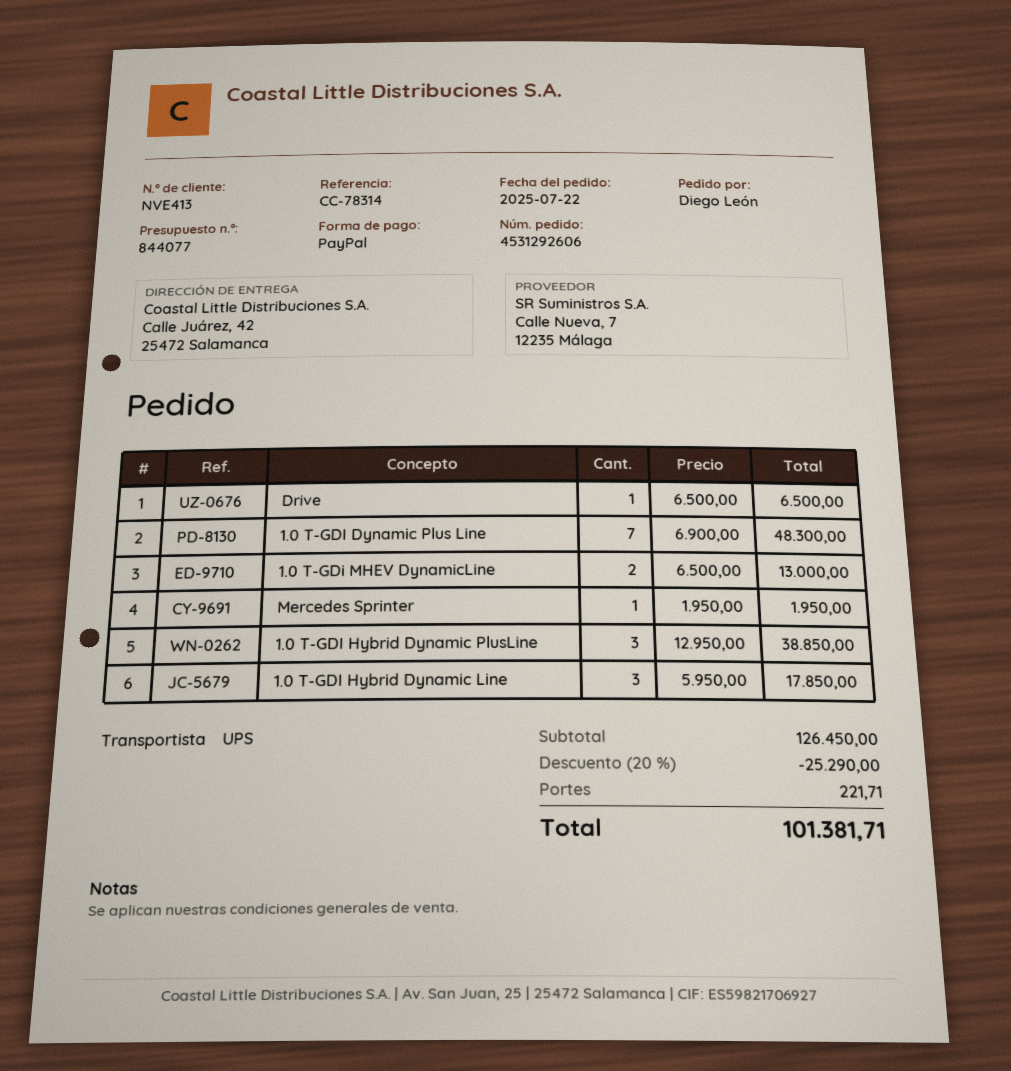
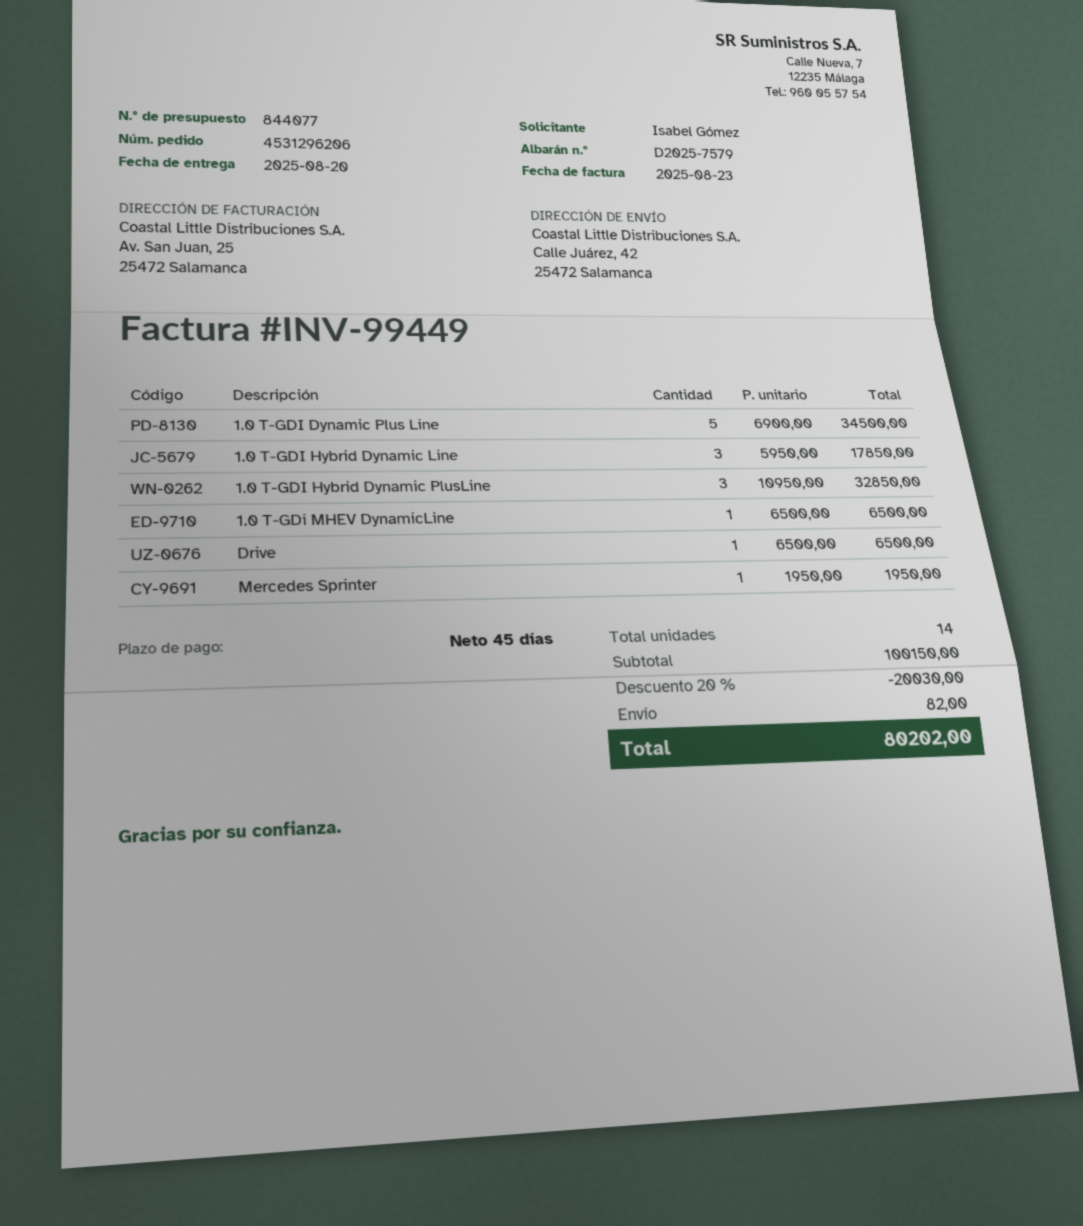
order number: 4531292606 -> 4531296206
ordered by: Diego León -> Isabel Gómez
1.0 T-GDI Dynamic Plus Line: 7 x 6900.00 = 48300.00 -> 5 x 6900.00 = 34500.00
1.0 T-GDi MHEV DynamicLine: 2 x 6500.00 = 13000.00 -> 1 x 6500.00 = 6500.00
1.0 T-GDI Hybrid Dynamic PlusLine: 3 x 12950.00 = 38850.00 -> 3 x 10950.00 = 32850.00
subtotal: 126450.00 -> 100150.00
discount: 20% = 25290.00 -> 20% = 20030.00
shipping: 221.71 -> 82.00
total: 101381.71 -> 80202.00

